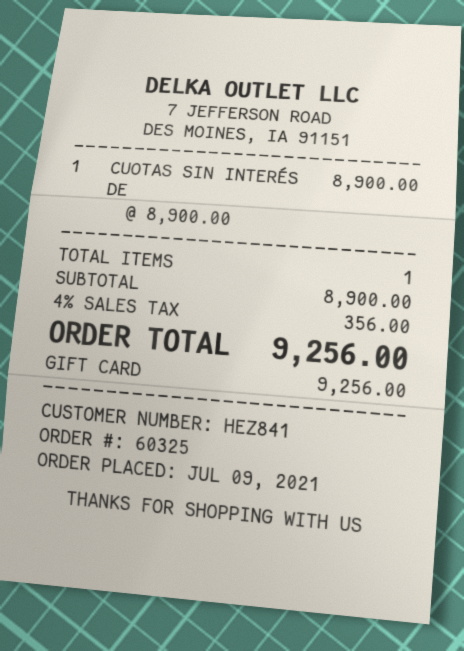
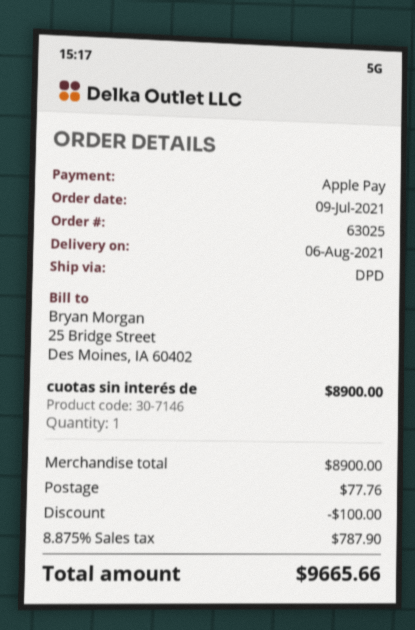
order number: 60325 -> 63025
payment method: gift card -> Apple Pay
discount: none -> 100.00
shipping: none -> 77.76
tax: 4% = 356.00 -> 8.875% = 787.90
total: 9256.00 -> 9665.66

